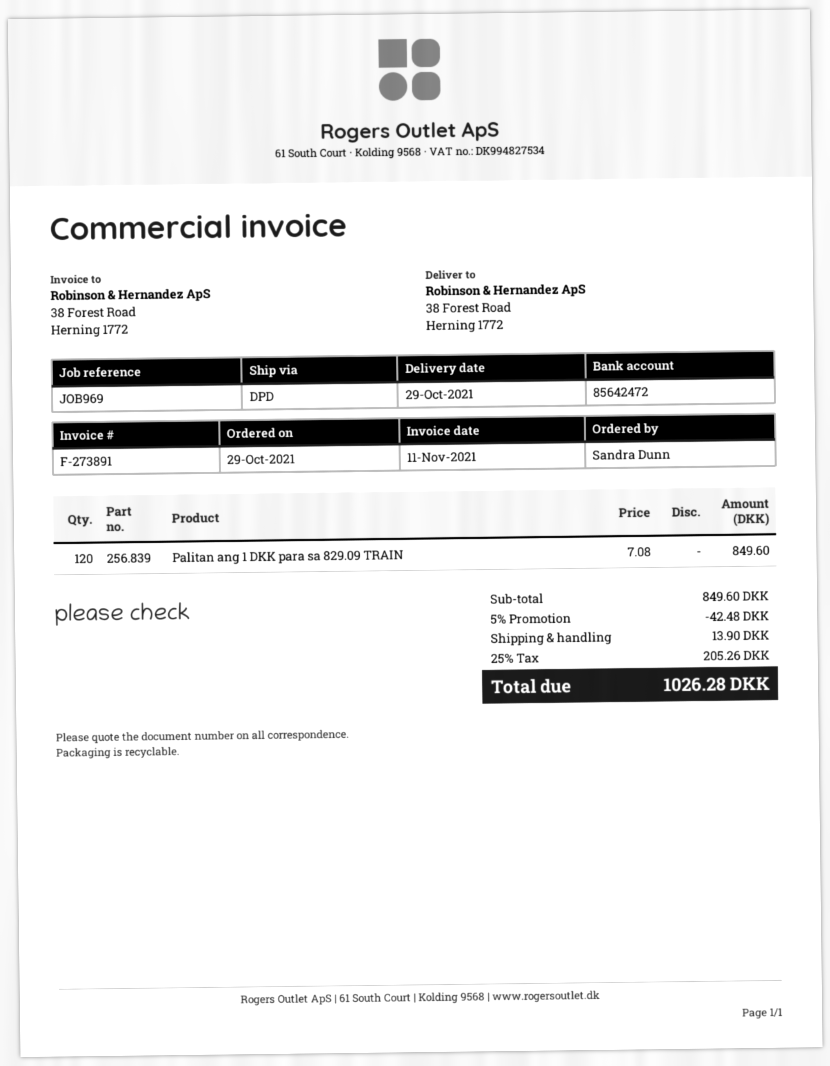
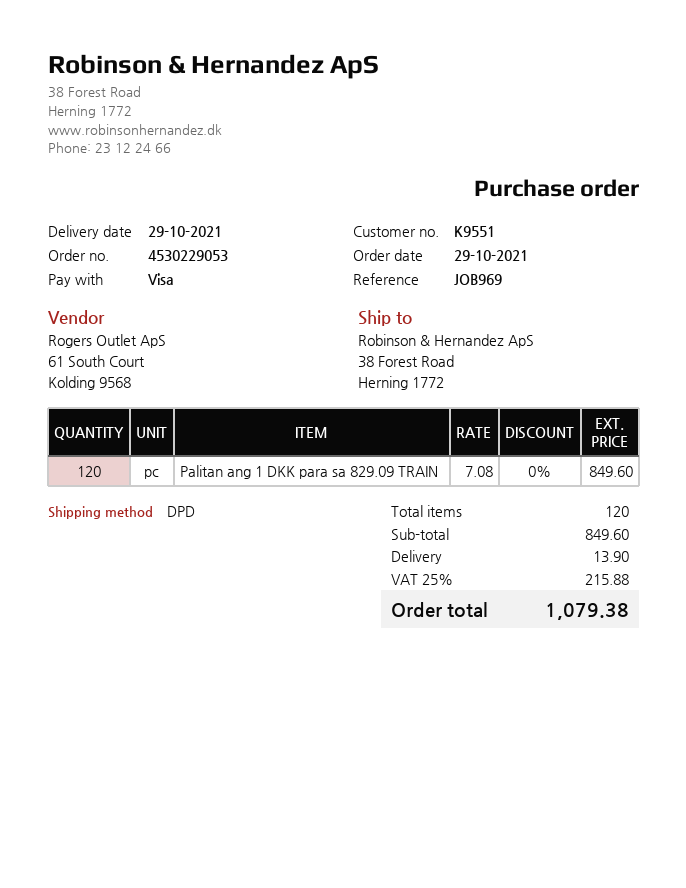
discount: 5% = 42.48 -> none
tax: 25% = 205.26 -> 25% = 215.88
total: 1026.28 -> 1079.38

